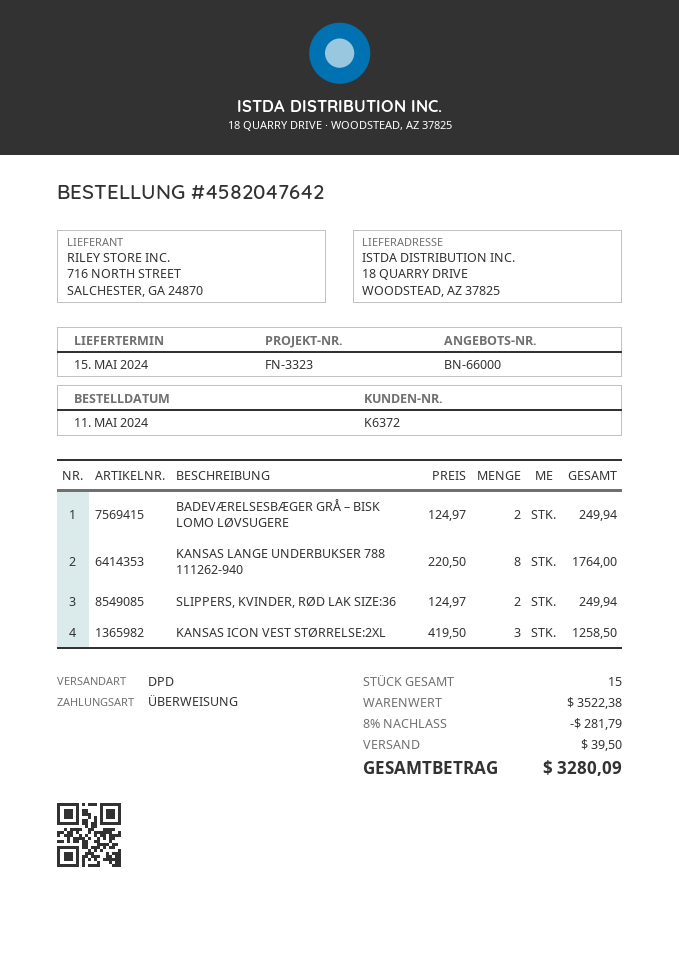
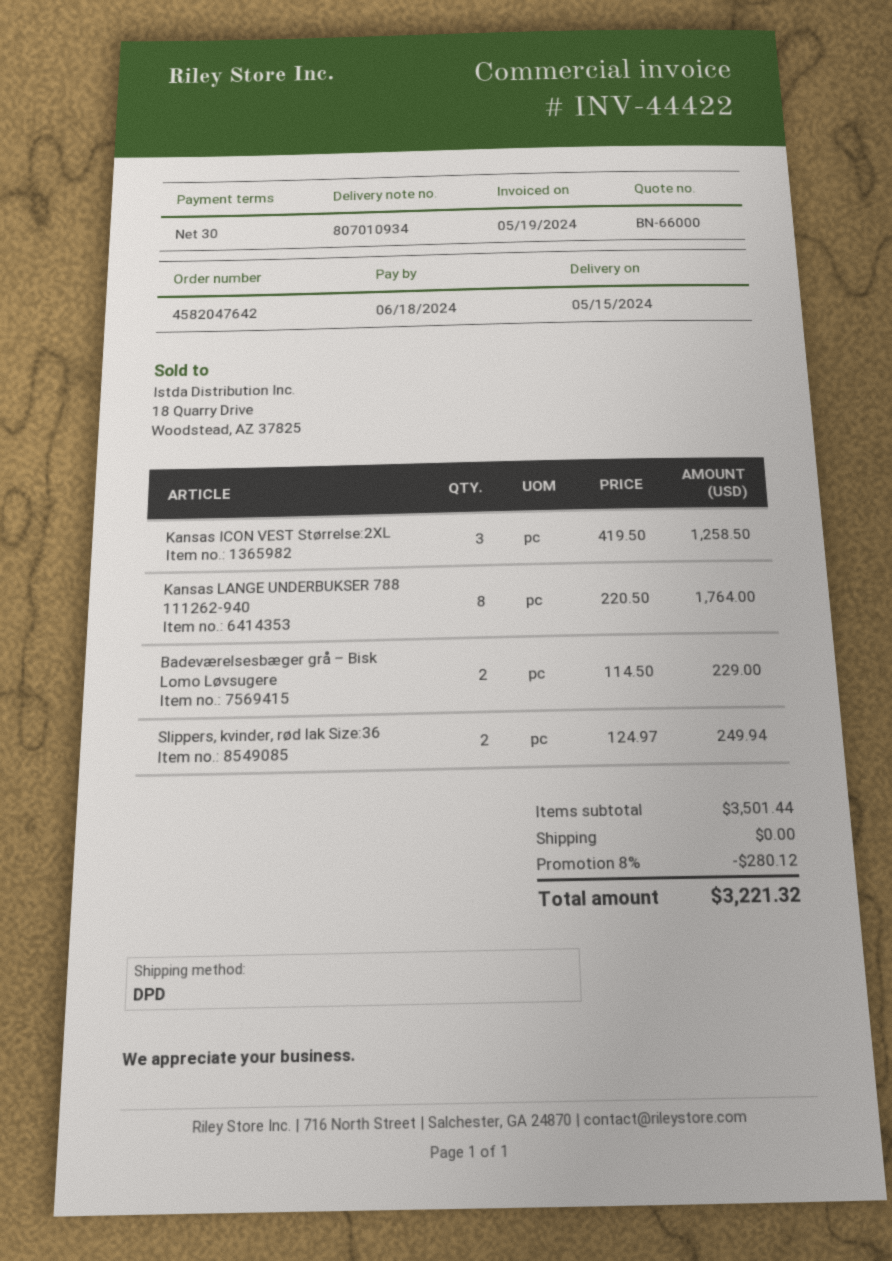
BADEVÆRELSESBÆGER GRÅ – BISK LOMO LØVSUGERE: 2 x 124.97 = 249.94 -> 2 x 114.50 = 229.00
subtotal: 3522.38 -> 3501.44
discount: 8% = 281.79 -> 8% = 280.12
shipping: 39.50 -> 0.00
total: 3280.09 -> 3221.32

